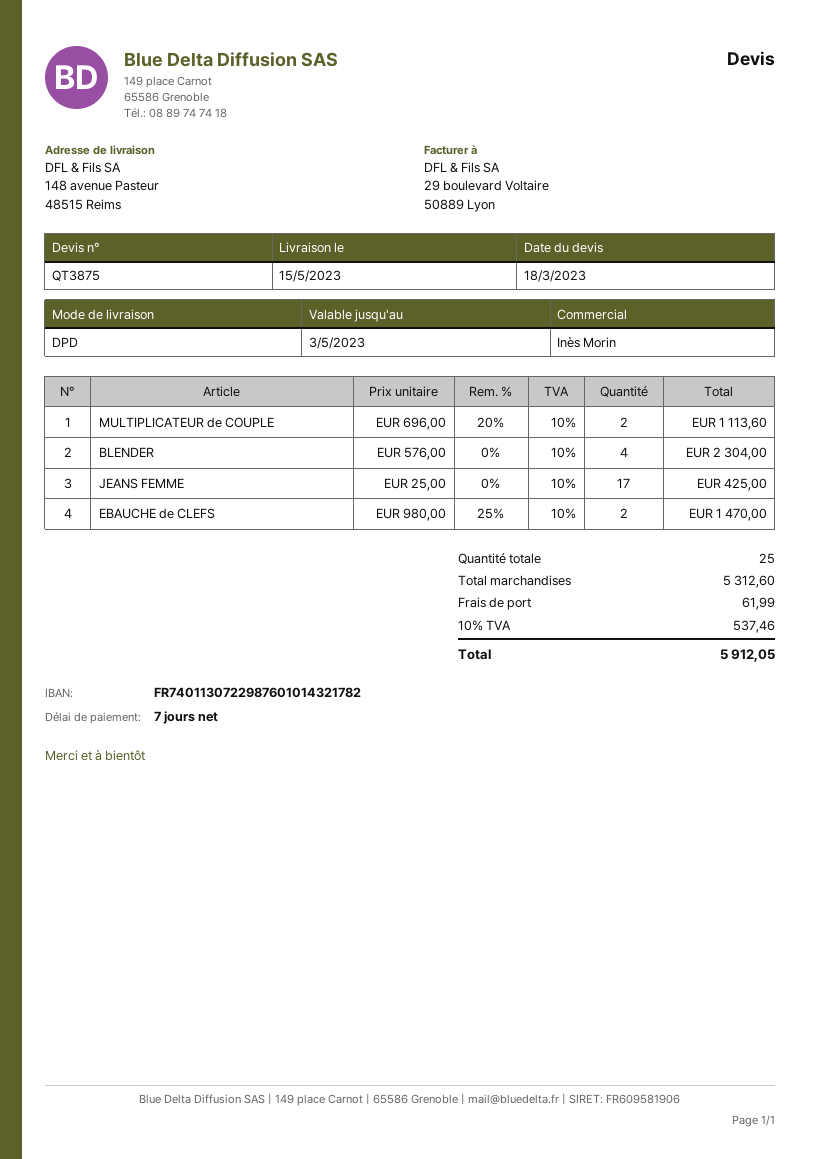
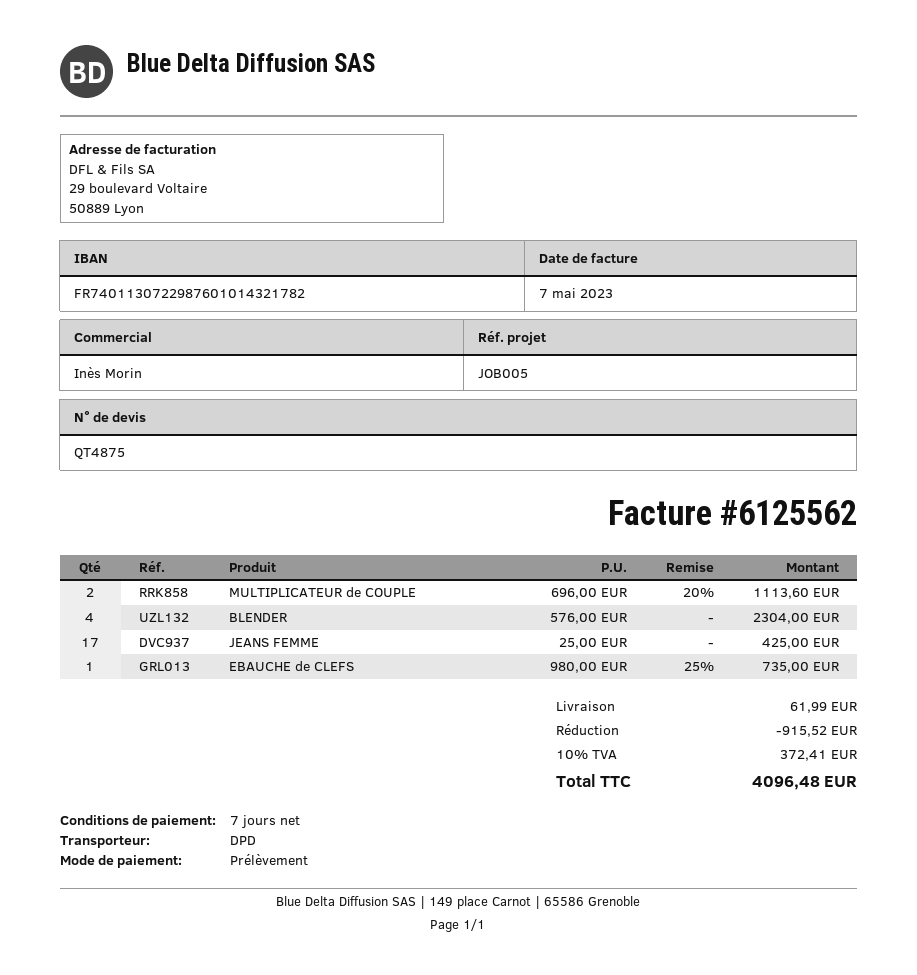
quote number: QT3875 -> QT4875
EBAUCHE de CLEFS: 2 x 980.00 - 25% = 1470.00 -> 1 x 980.00 - 25% = 735.00
discount: none -> 915.52
tax: 10% = 537.46 -> 10% = 372.41
total: 5912.05 -> 4096.48

